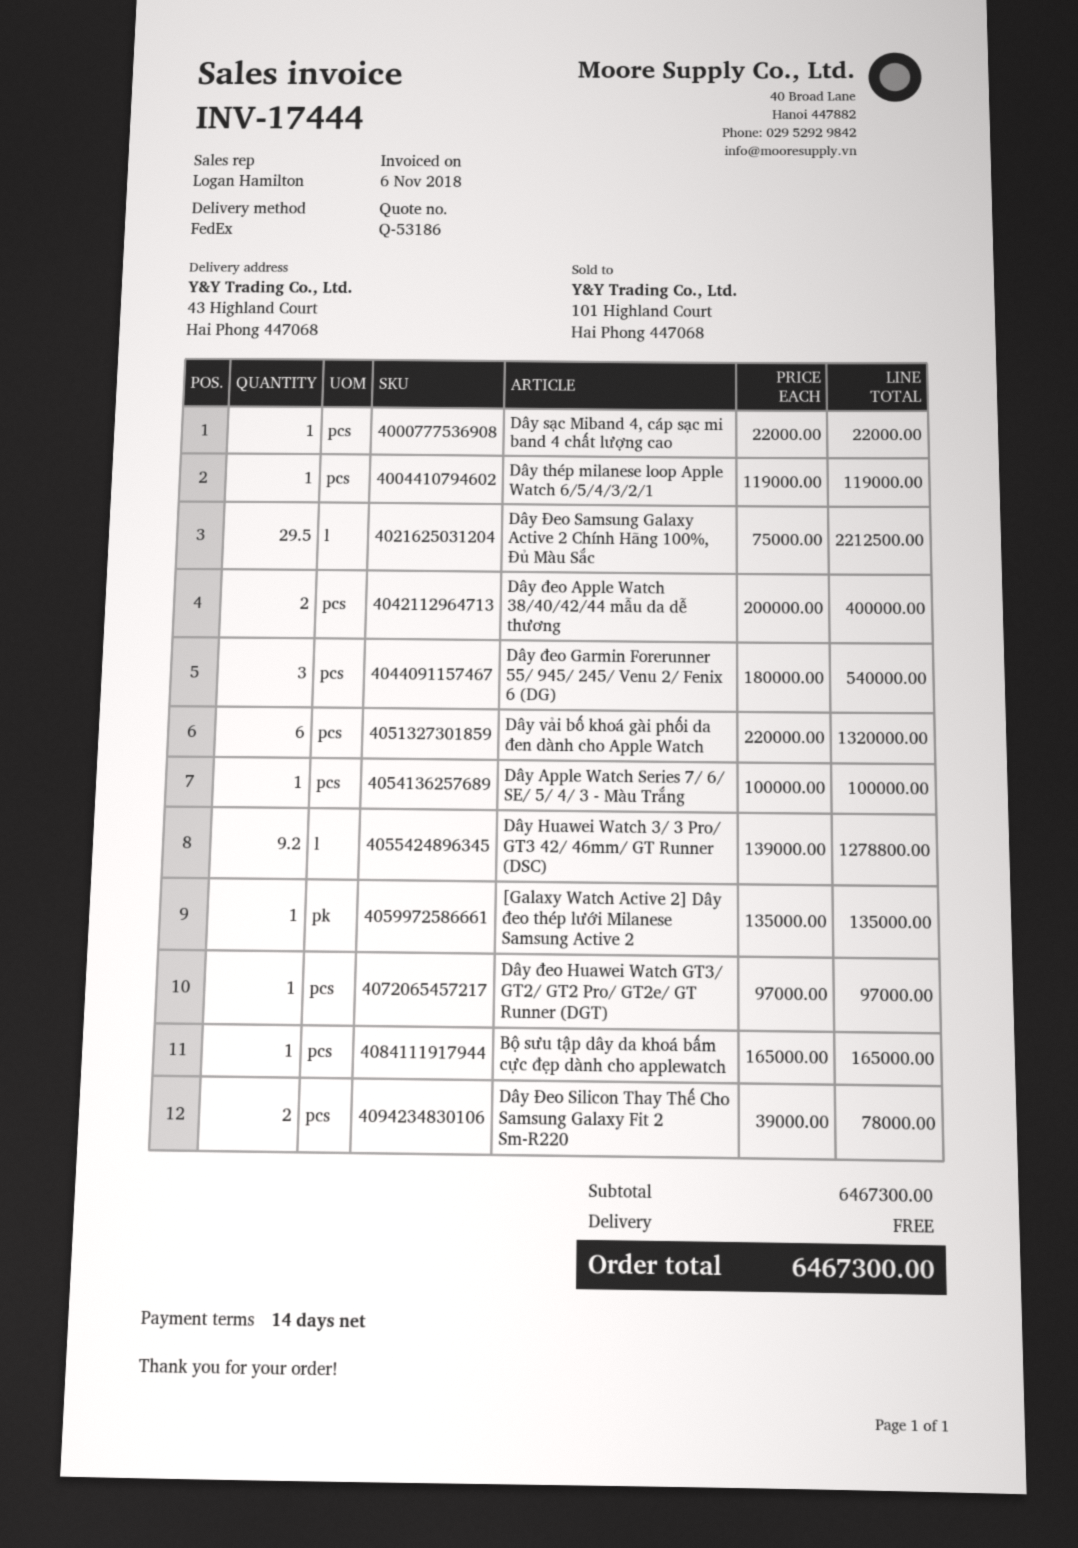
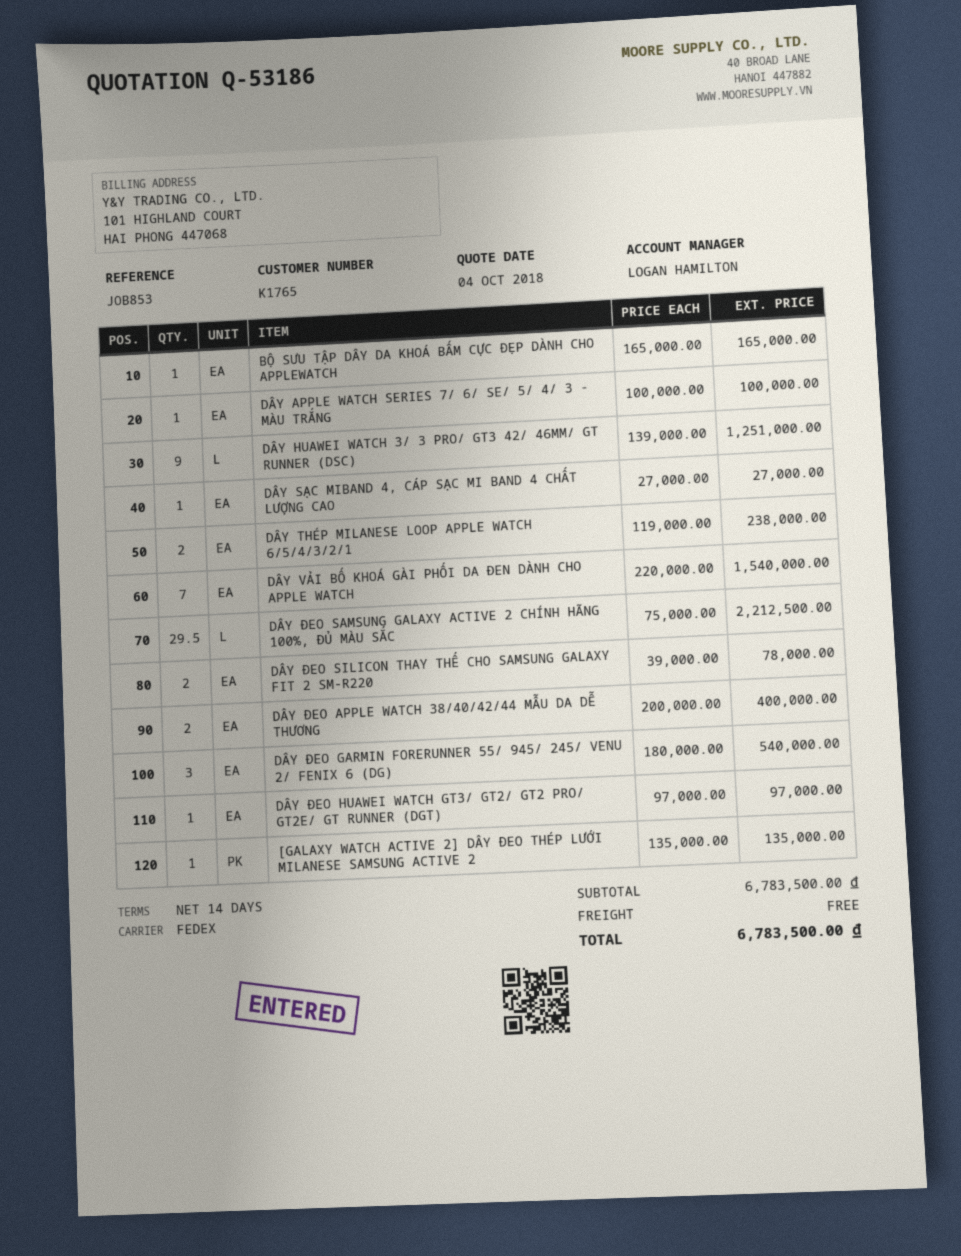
Dây sạc Miband 4, cáp sạc mi band 4 chất lượng cao: 1 x 22000.00 = 22000.00 -> 1 x 27000.00 = 27000.00
Dây thép milanese loop Apple Watch 6/5/4/3/2/1: 1 x 119000.00 = 119000.00 -> 2 x 119000.00 = 238000.00
Dây vải bố khoá gài phối da đen dành cho Apple Watch: 6 x 220000.00 = 1320000.00 -> 7 x 220000.00 = 1540000.00
Dây Huawei Watch 3/ 3 Pro/ GT3 42/ 46mm/ GT Runner (DSC): 9.2 x 139000.00 = 1278800.00 -> 9 x 139000.00 = 1251000.00
subtotal: 6467300.00 -> 6783500.00
total: 6467300.00 -> 6783500.00

